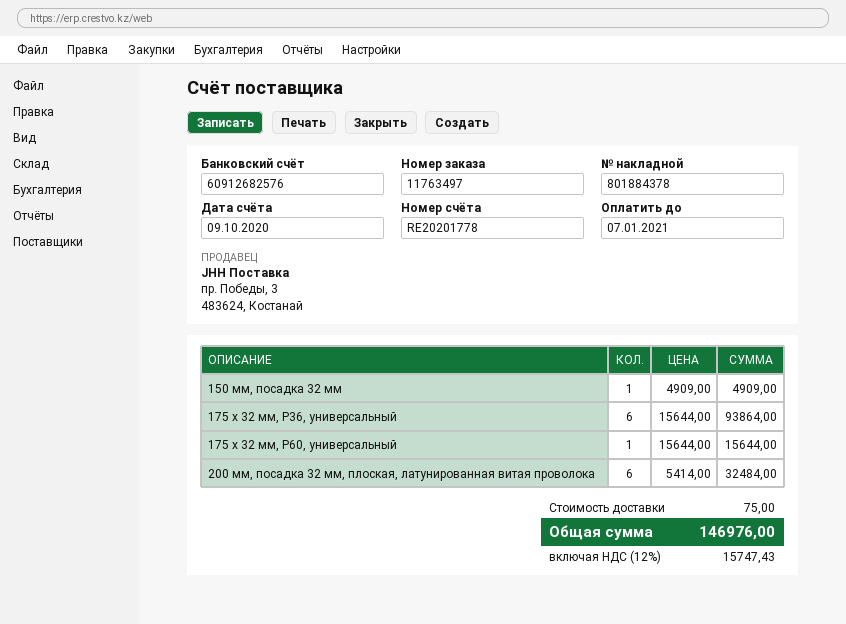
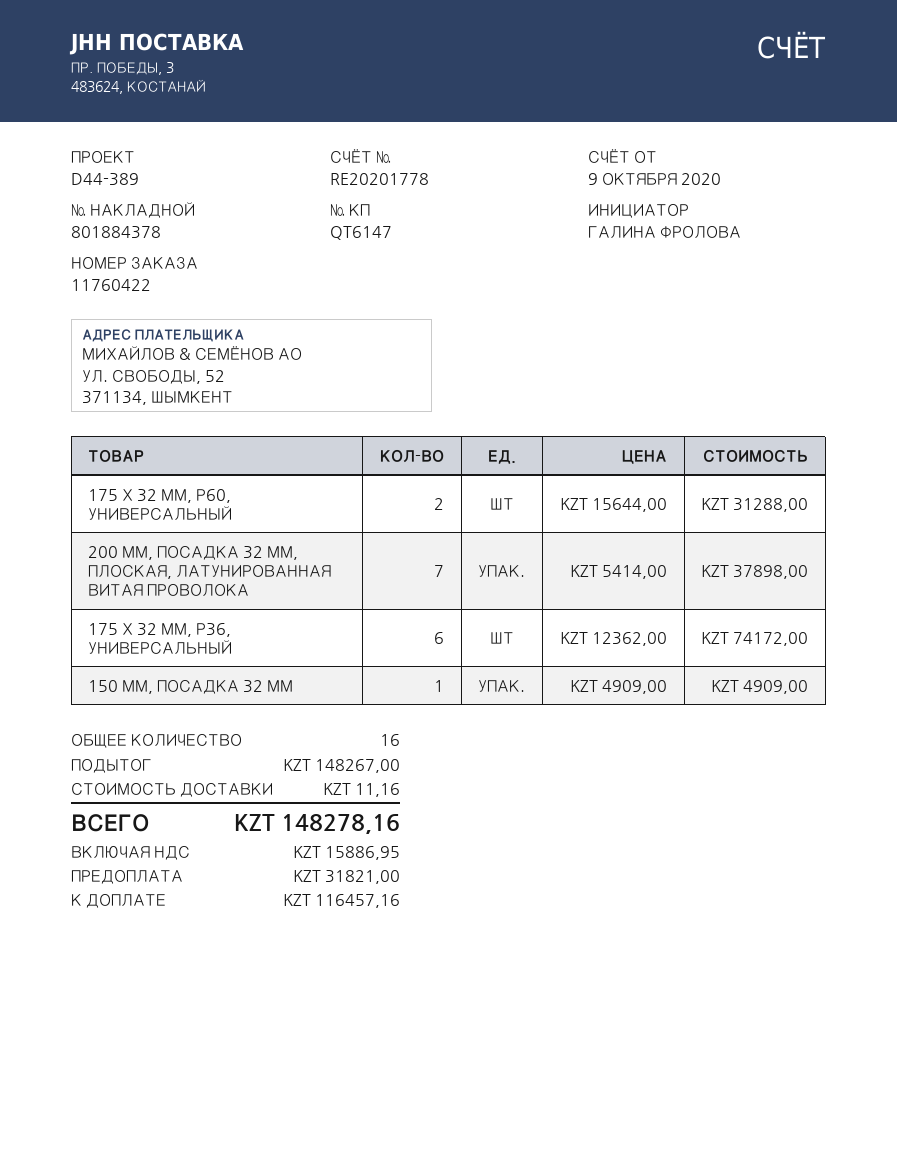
order number: 11763497 -> 11760422
175 х 32 мм, Р36, универсальный: 6 x 15644.00 = 93864.00 -> 6 x 12362.00 = 74172.00
175 х 32 мм, Р60, универсальный: 1 x 15644.00 = 15644.00 -> 2 x 15644.00 = 31288.00
200 мм, посадка 32 мм, плоская, латунированная витая проволока: 6 x 5414.00 = 32484.00 -> 7 x 5414.00 = 37898.00
shipping: 75.00 -> 11.16
tax: 15747.43 -> 15886.95
total: 146976.00 -> 148278.16

